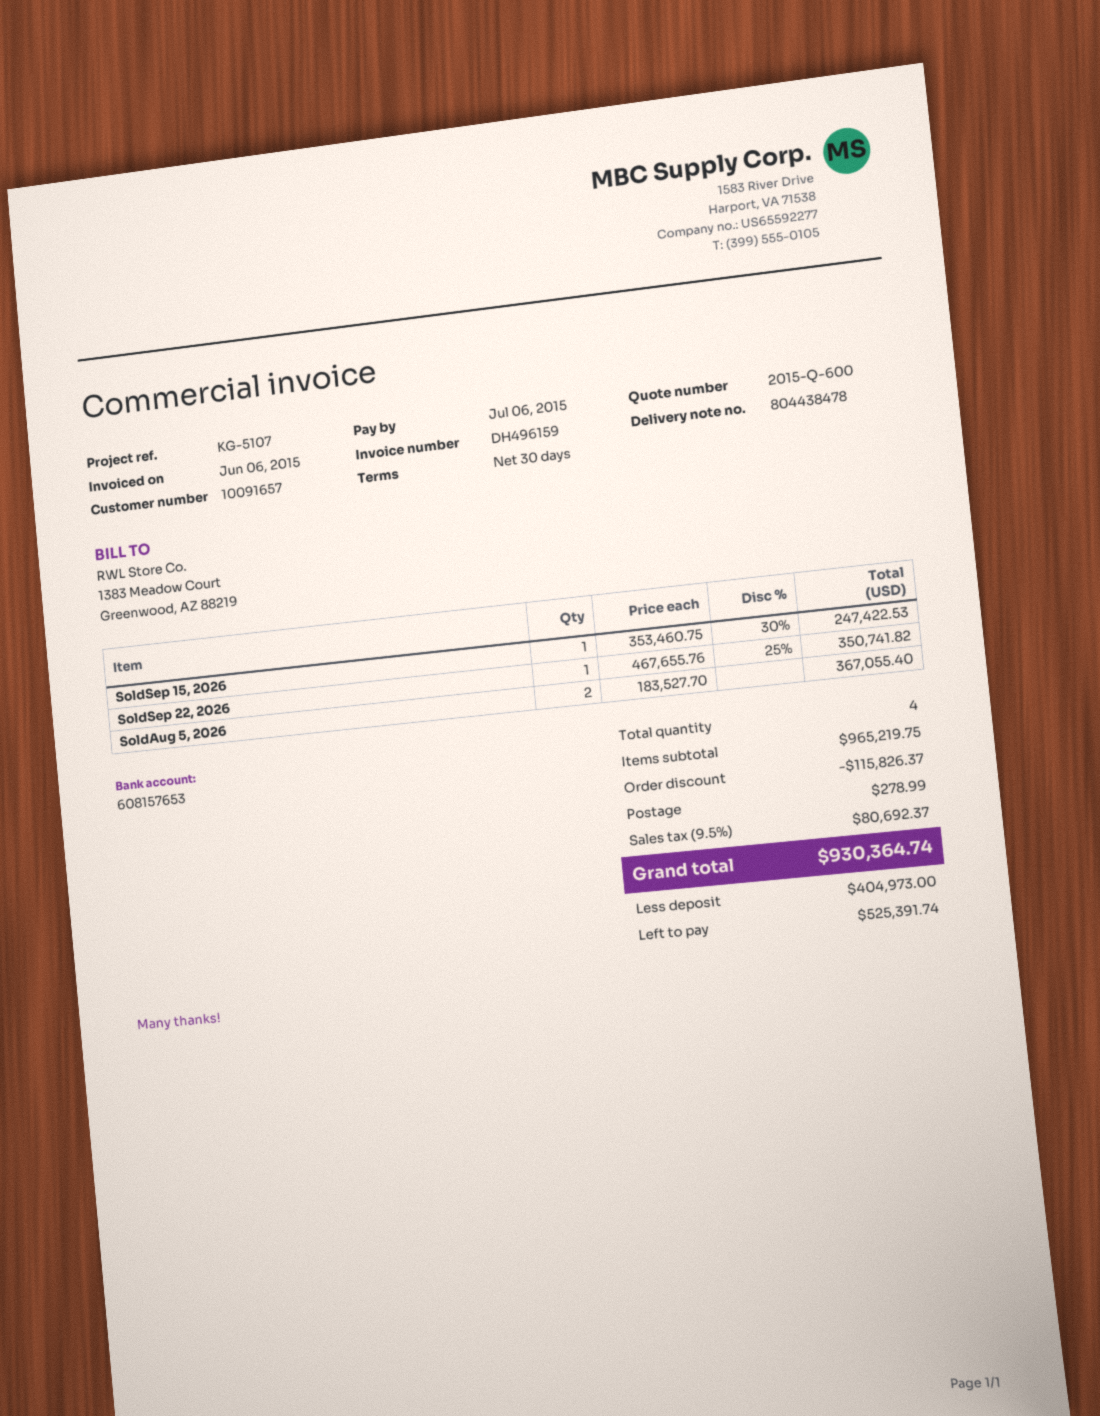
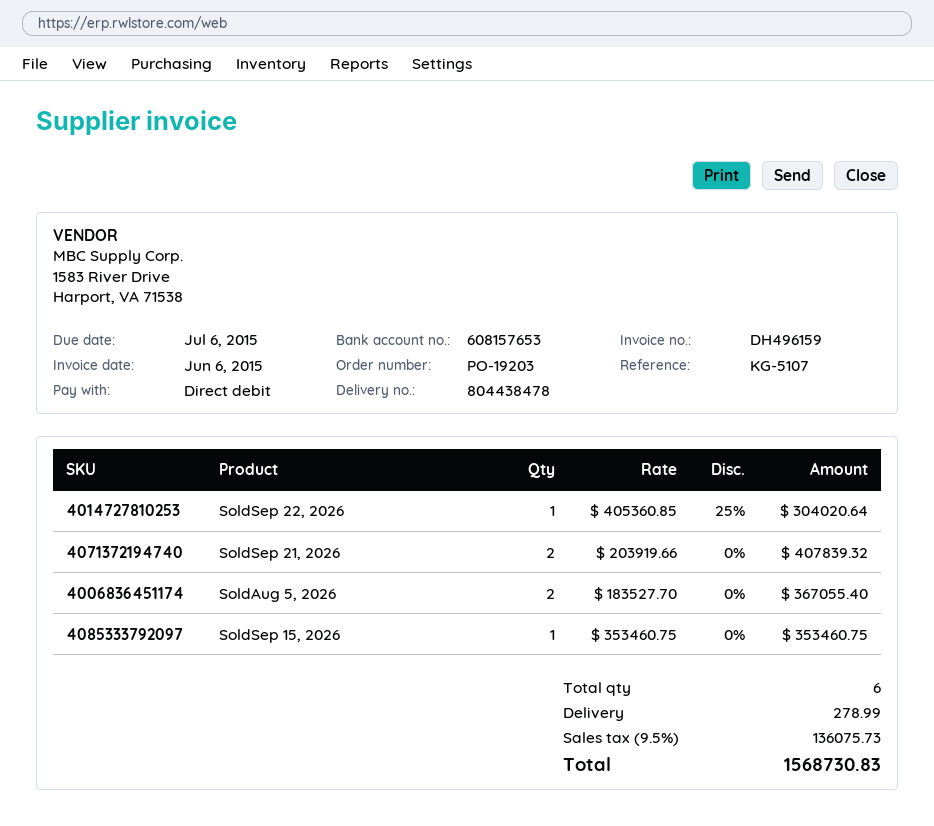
SoldSep 15, 2026: 1 x 353460.75 - 30% = 247422.53 -> 1 x 353460.75 = 353460.75
SoldSep 22, 2026: 1 x 467655.76 - 25% = 350741.82 -> 1 x 405360.85 - 25% = 304020.64
SoldSep 21, 2026: none -> 2 x 203919.66 = 407839.32
total quantity: 4 -> 6
discount: 115826.37 -> none
tax: 9.5% = 80692.37 -> 9.5% = 136075.73
total: 930364.74 -> 1568730.83

